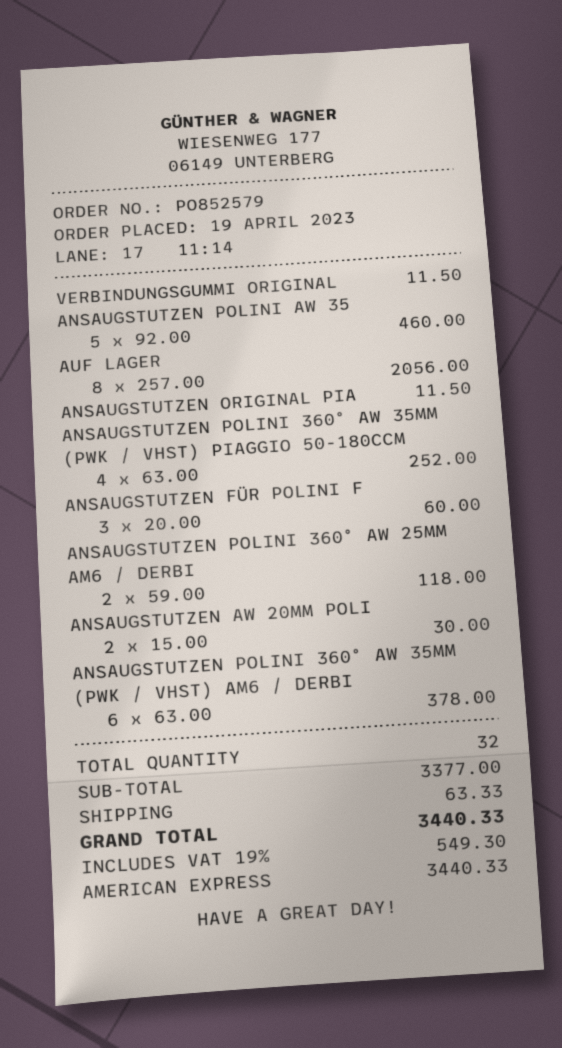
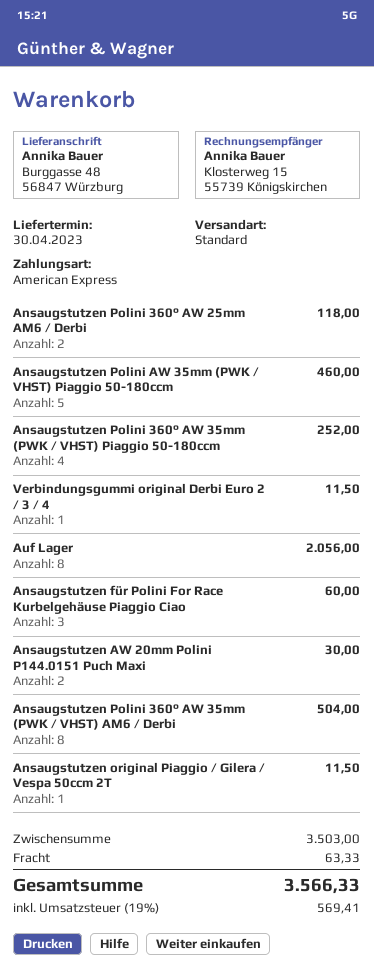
ANSAUGSTUTZEN POLINI 360° AW 35MM (PWK / VHST) AM6 / DERBI: 6 for 378.00 -> 8 for 504.00
subtotal: 3377.00 -> 3503.00
tax: 19% = 549.30 -> 19% = 569.41
total: 3440.33 -> 3566.33

